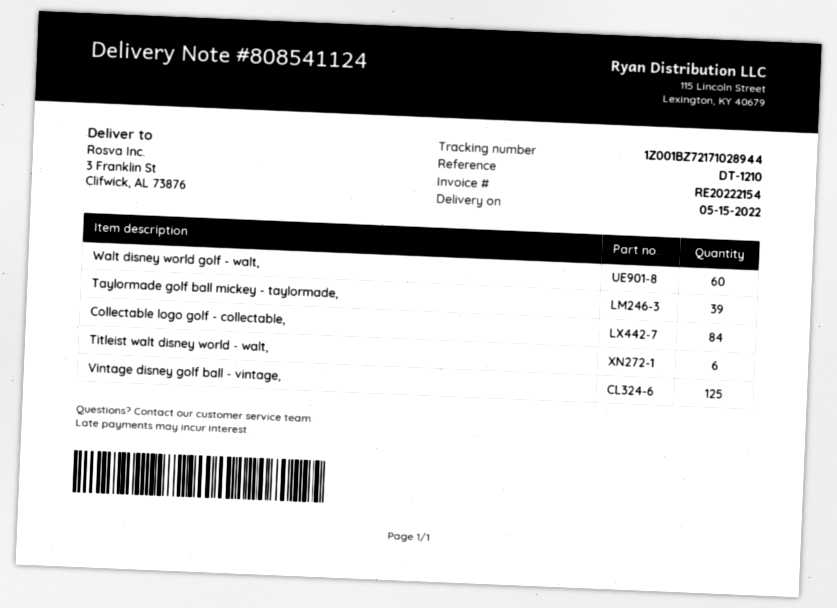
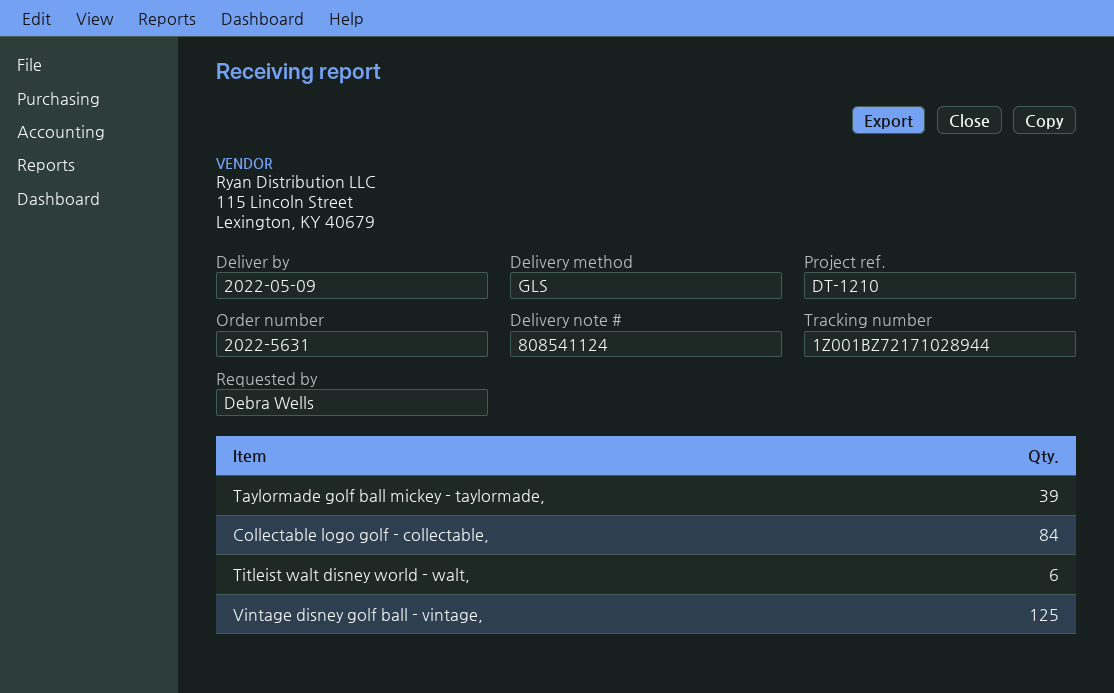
delivery date: 2022-05-15 -> 2022-05-09
Walt disney world golf - walt,: 60 -> none

